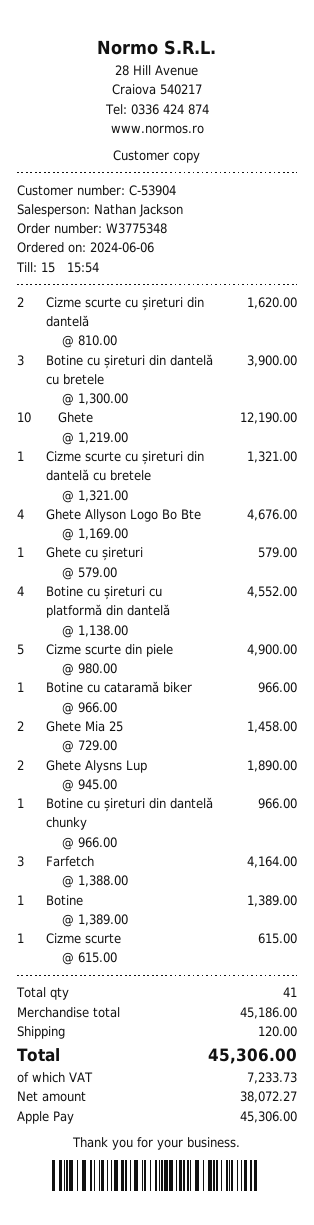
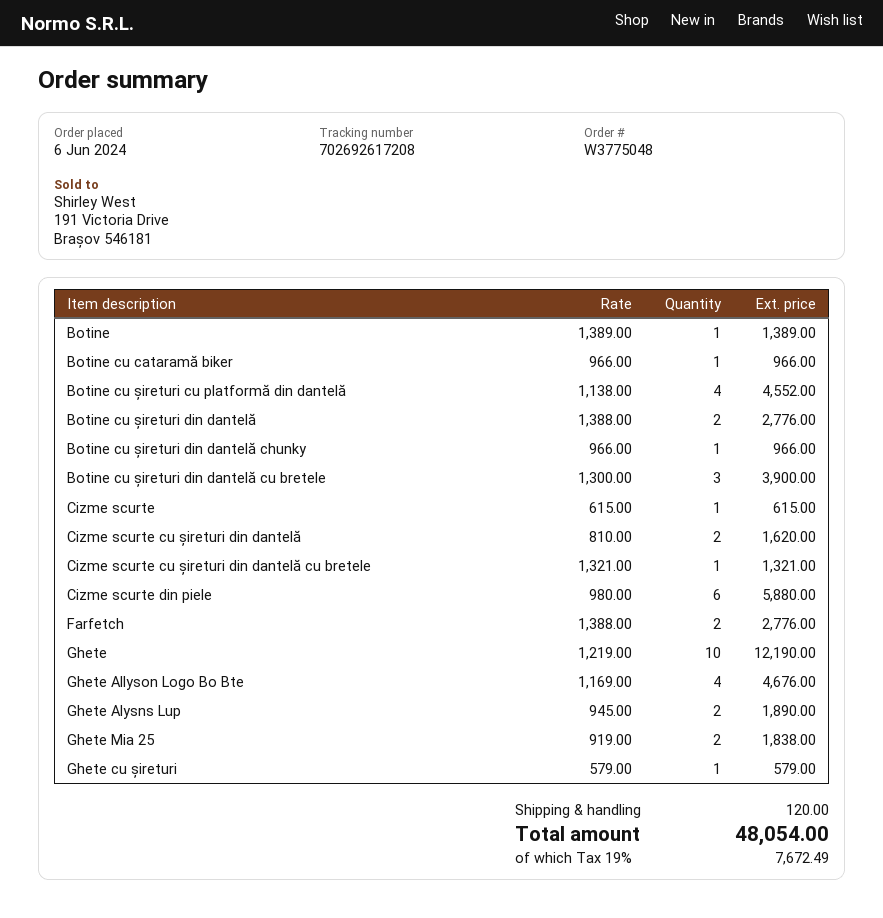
order number: W3775348 -> W3775048
Cizme scurte din piele: 5 x 980.00 = 4900.00 -> 6 x 980.00 = 5880.00
Ghete Mia 25: 2 x 729.00 = 1458.00 -> 2 x 919.00 = 1838.00
Farfetch: 3 x 1388.00 = 4164.00 -> 2 x 1388.00 = 2776.00
Botine cu șireturi din dantelă: none -> 2 x 1388.00 = 2776.00
tax: 7233.73 -> 7672.49
total: 45306.00 -> 48054.00

